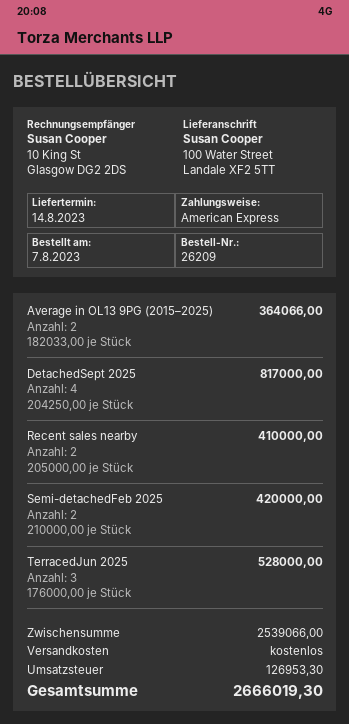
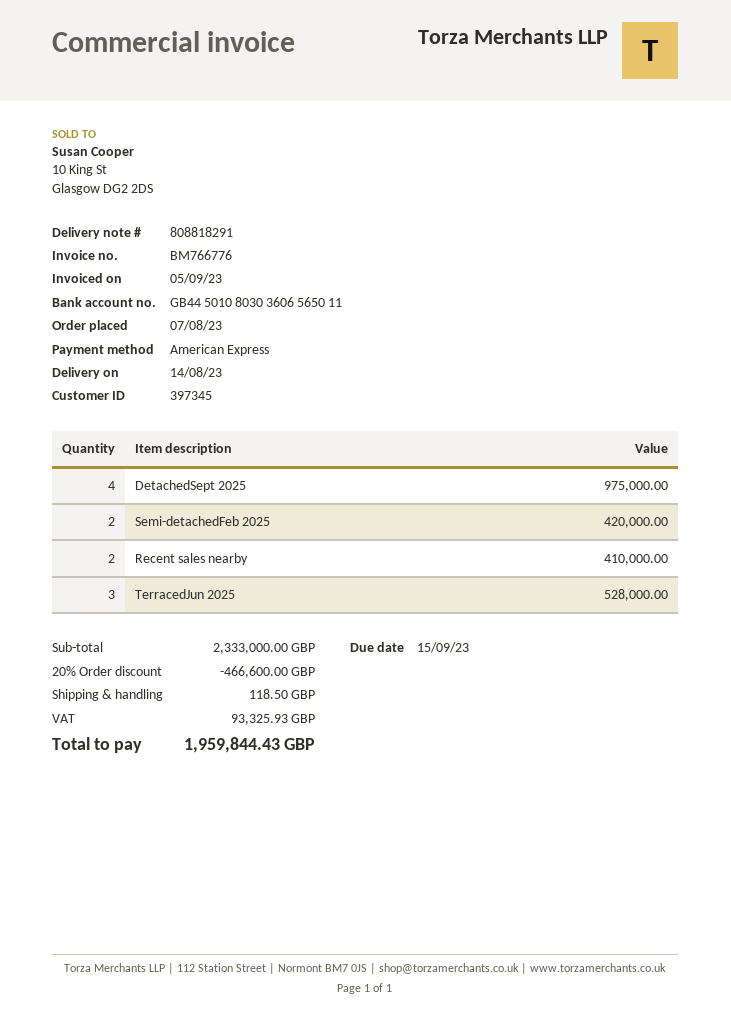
Average in OL13 9PG (2015–2025): 2 for 364066.00 -> none
DetachedSept 2025: 4 for 817000.00 -> 4 for 975000.00
subtotal: 2539066.00 -> 2333000.00
discount: none -> 20% = 466600.00
shipping: 0.00 -> 118.50
tax: 126953.30 -> 93325.93
total: 2666019.30 -> 1959844.43

